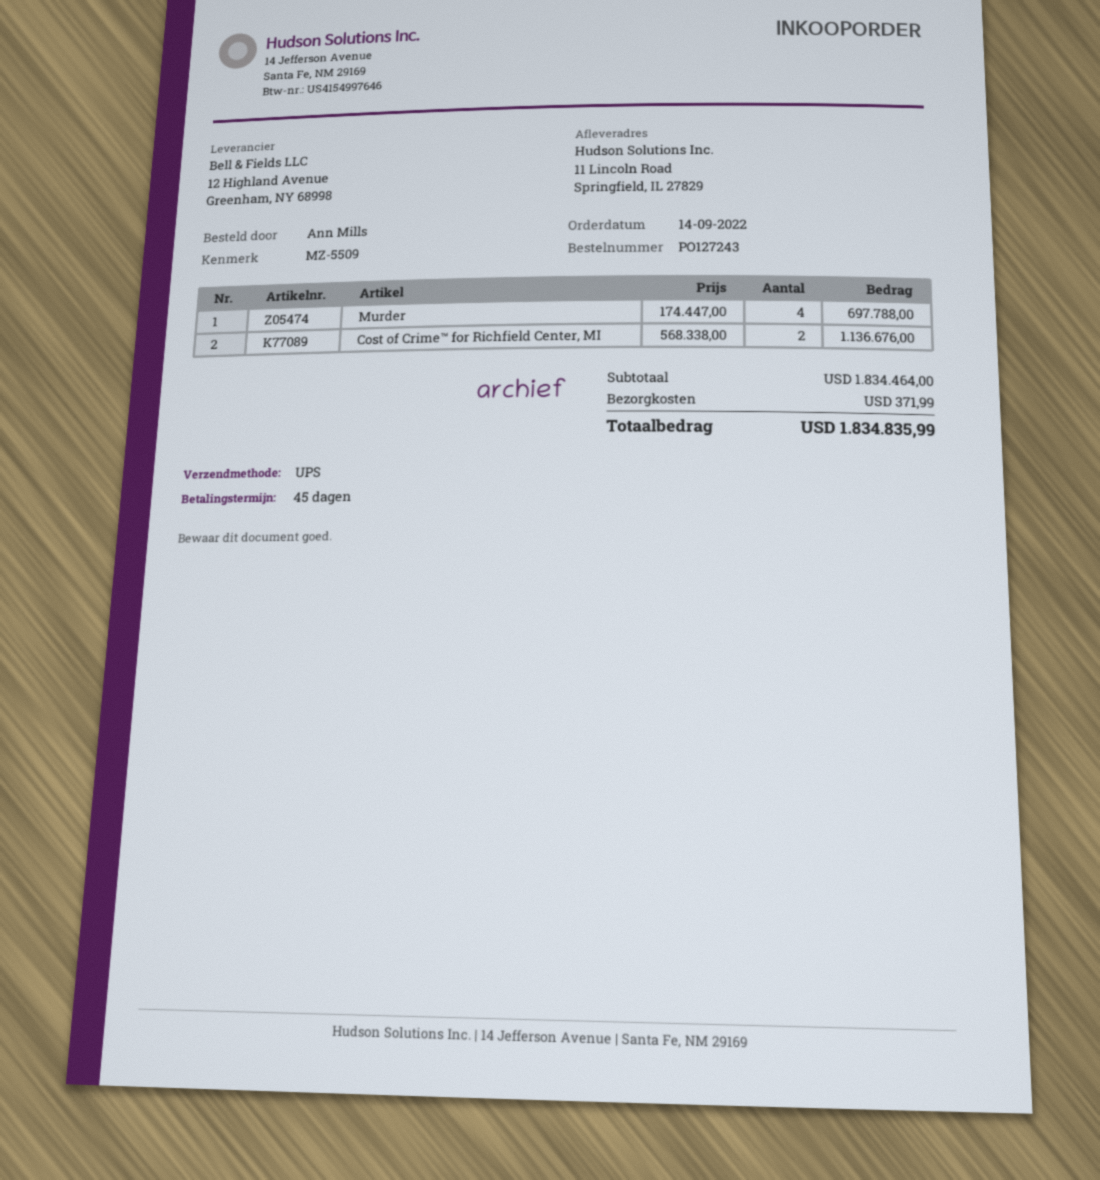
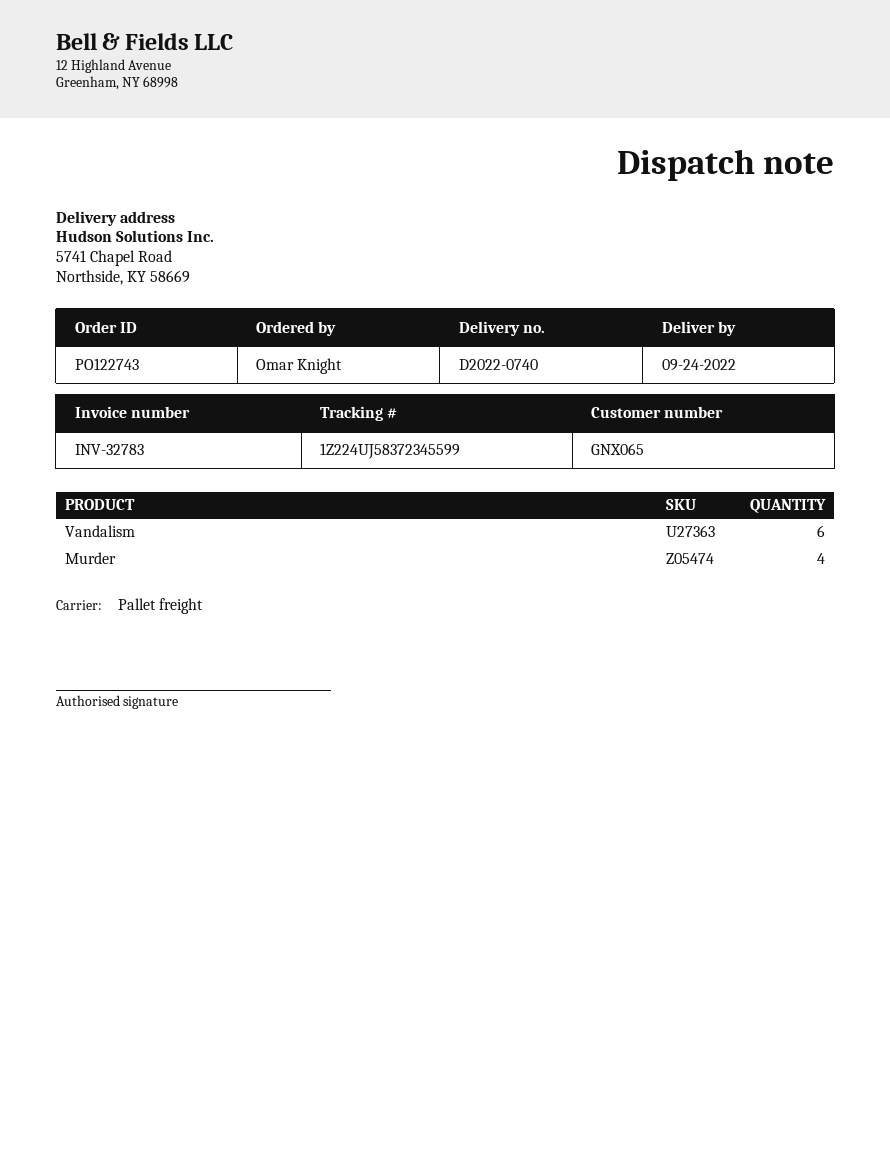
order number: PO127243 -> PO122743
ordered by: Ann Mills -> Omar Knight
shipping method: UPS -> pallet freight
ship to: 11 Lincoln Road, Springfield, IL 27829 -> 5741 Chapel Road, Northside, KY 58669
Cost of Crime™ for Richfield Center, MI: 2 -> none
Vandalism: none -> 6

